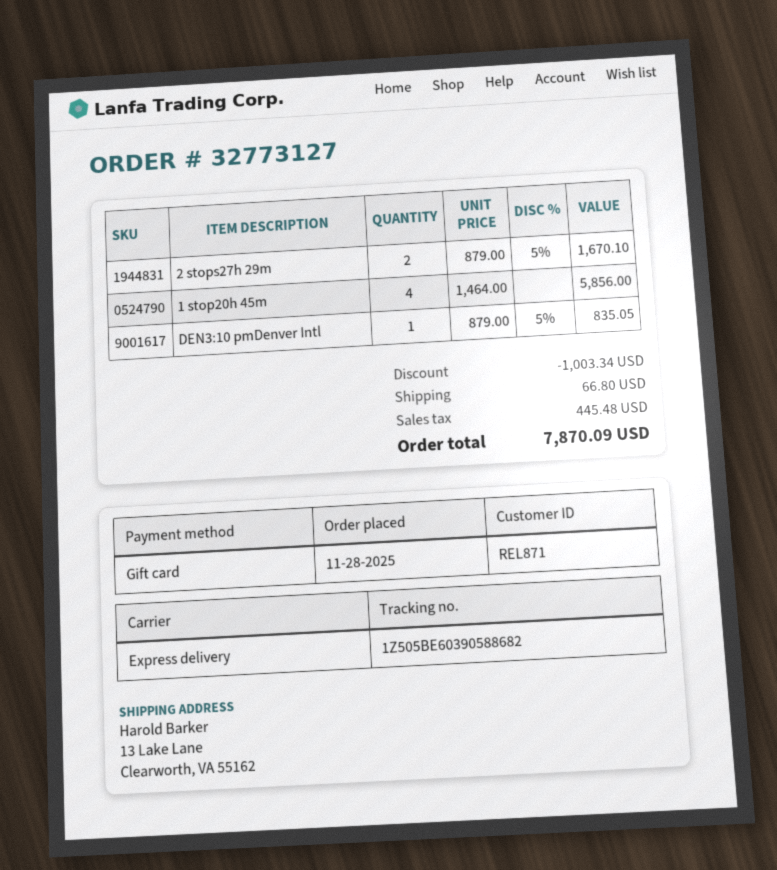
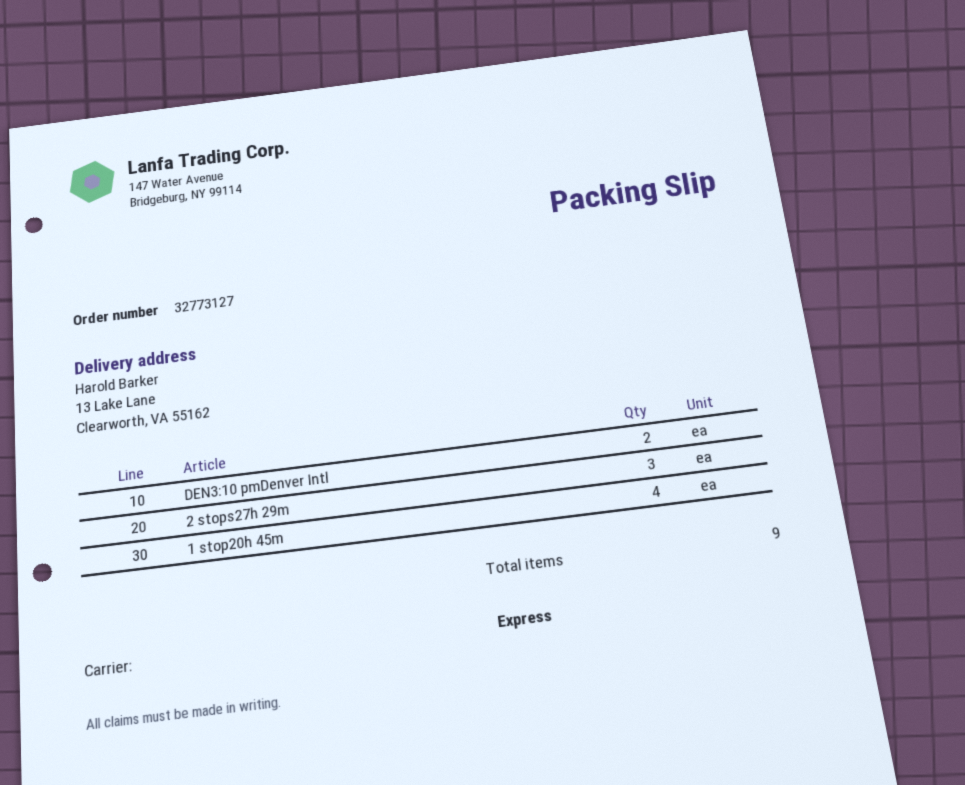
2 stops27h 29m: 2 -> 3
DEN3:10 pmDenver Intl: 1 -> 2

